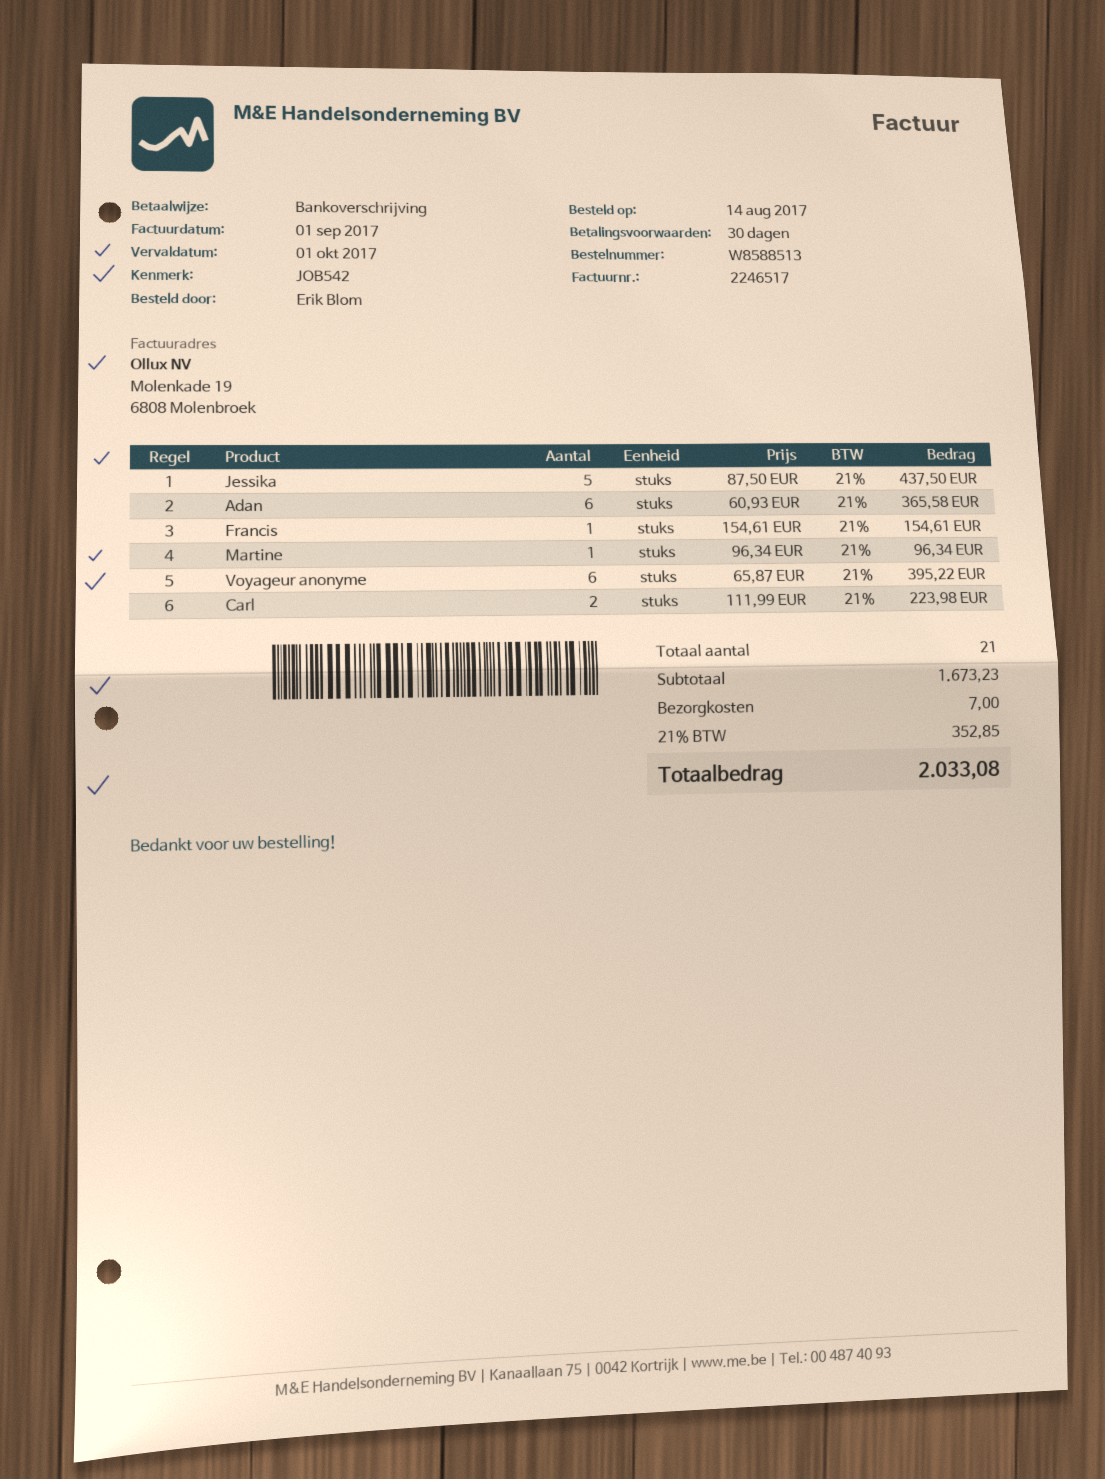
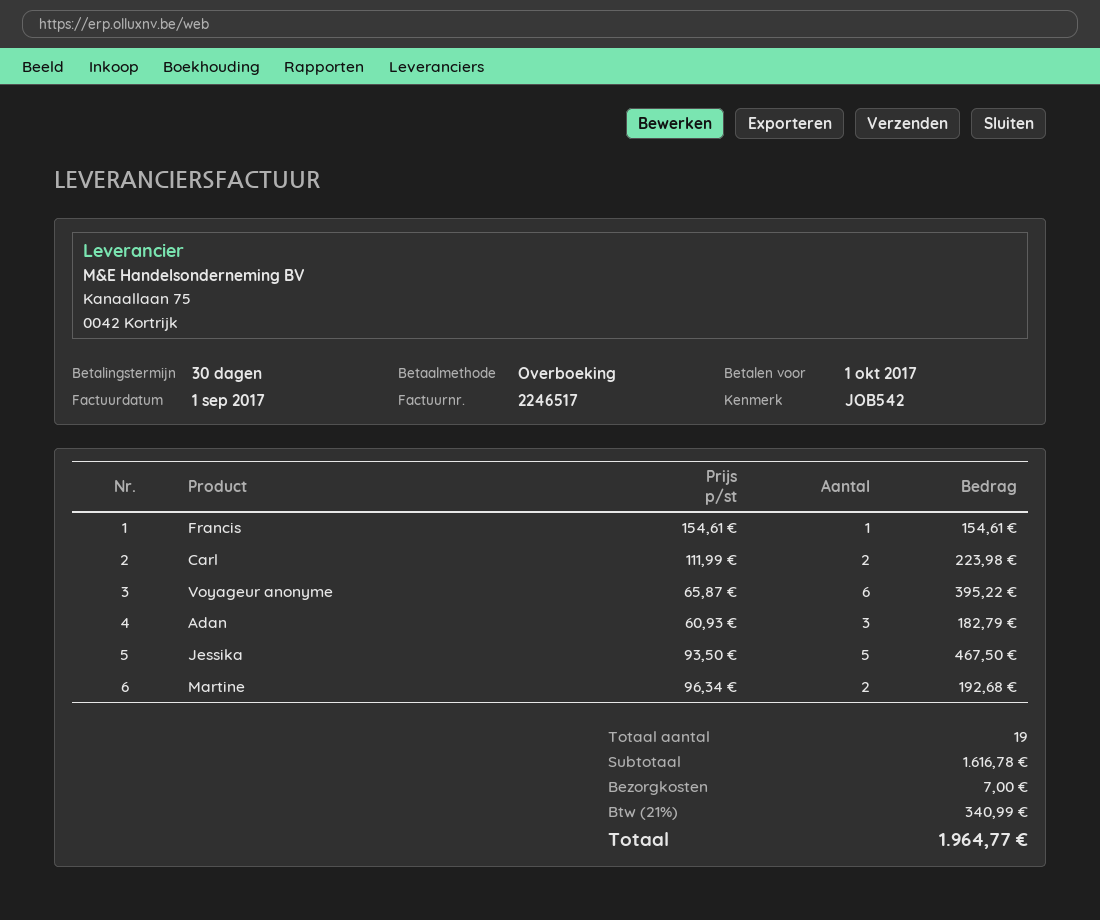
Jessika: 5 x 87.50 = 437.50 -> 5 x 93.50 = 467.50
Adan: 6 x 60.93 = 365.58 -> 3 x 60.93 = 182.79
Martine: 1 x 96.34 = 96.34 -> 2 x 96.34 = 192.68
total quantity: 21 -> 19
subtotal: 1673.23 -> 1616.78
tax: 21% = 352.85 -> 21% = 340.99
total: 2033.08 -> 1964.77

